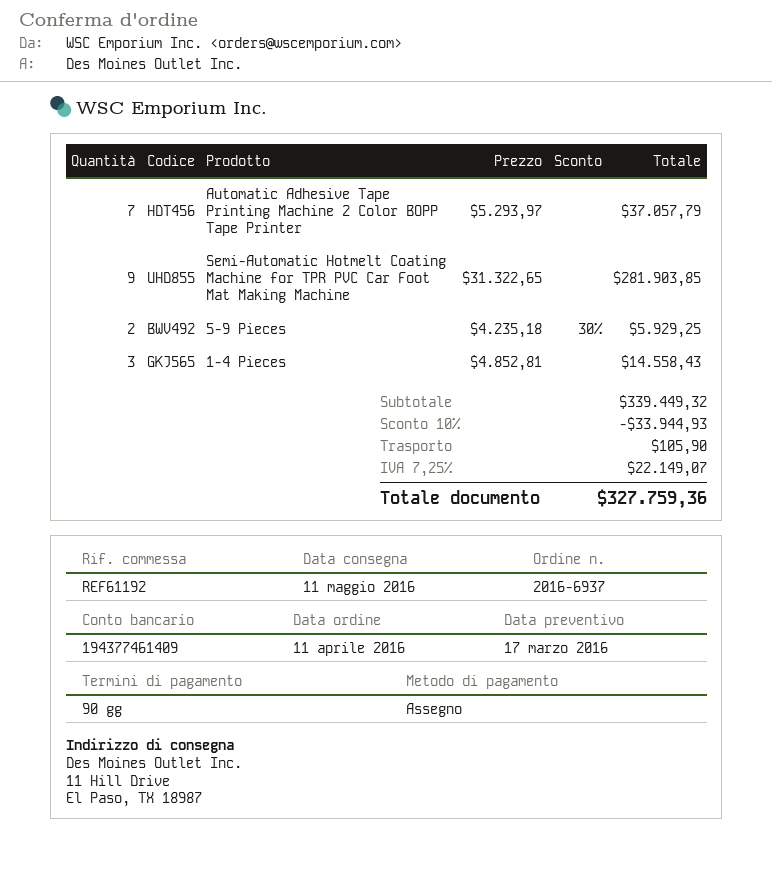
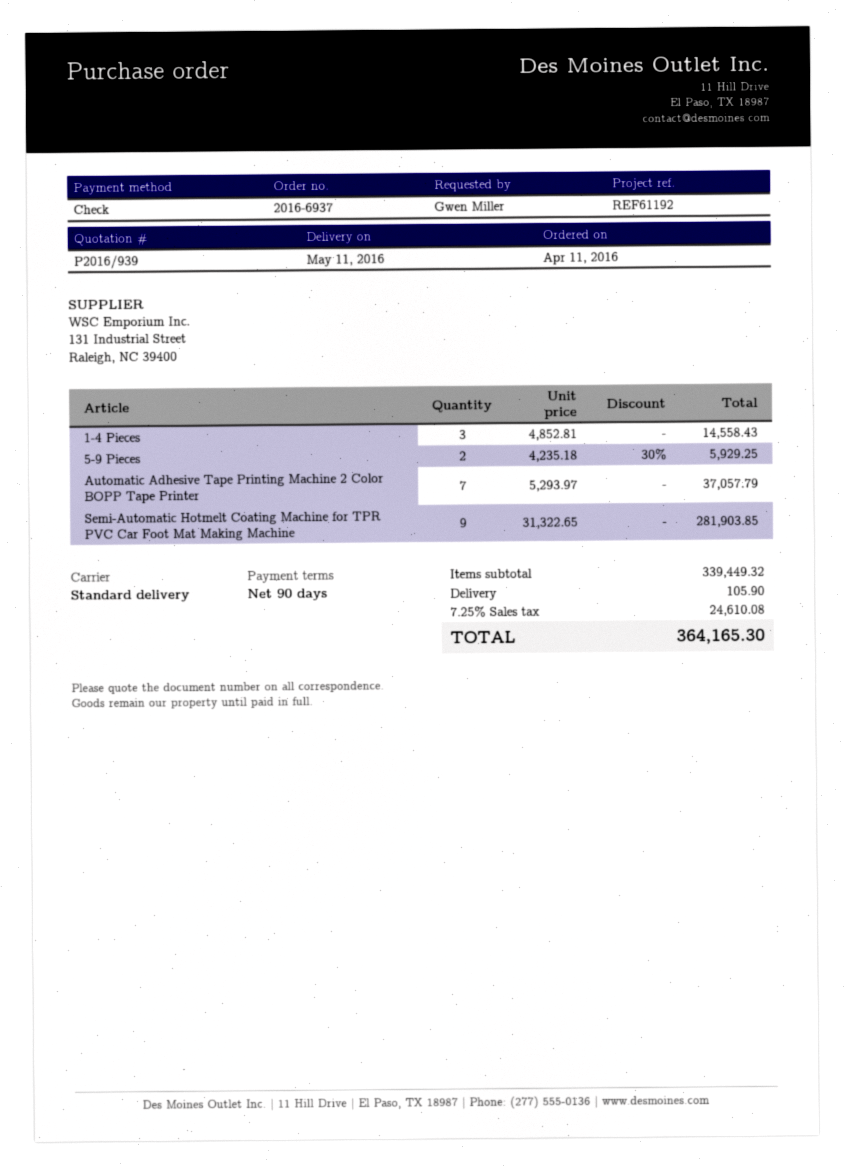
discount: 10% = 33944.93 -> none
tax: 7.25% = 22149.07 -> 7.25% = 24610.08
total: 327759.36 -> 364165.30

